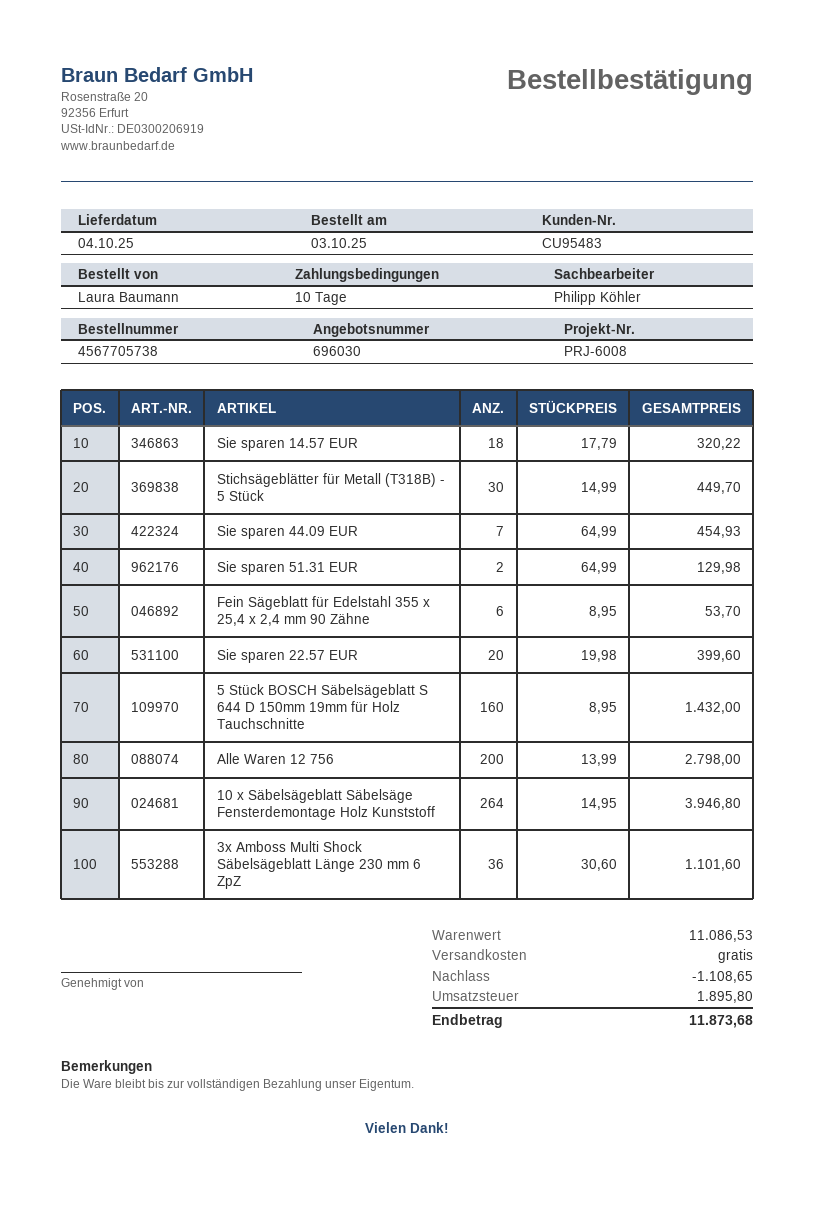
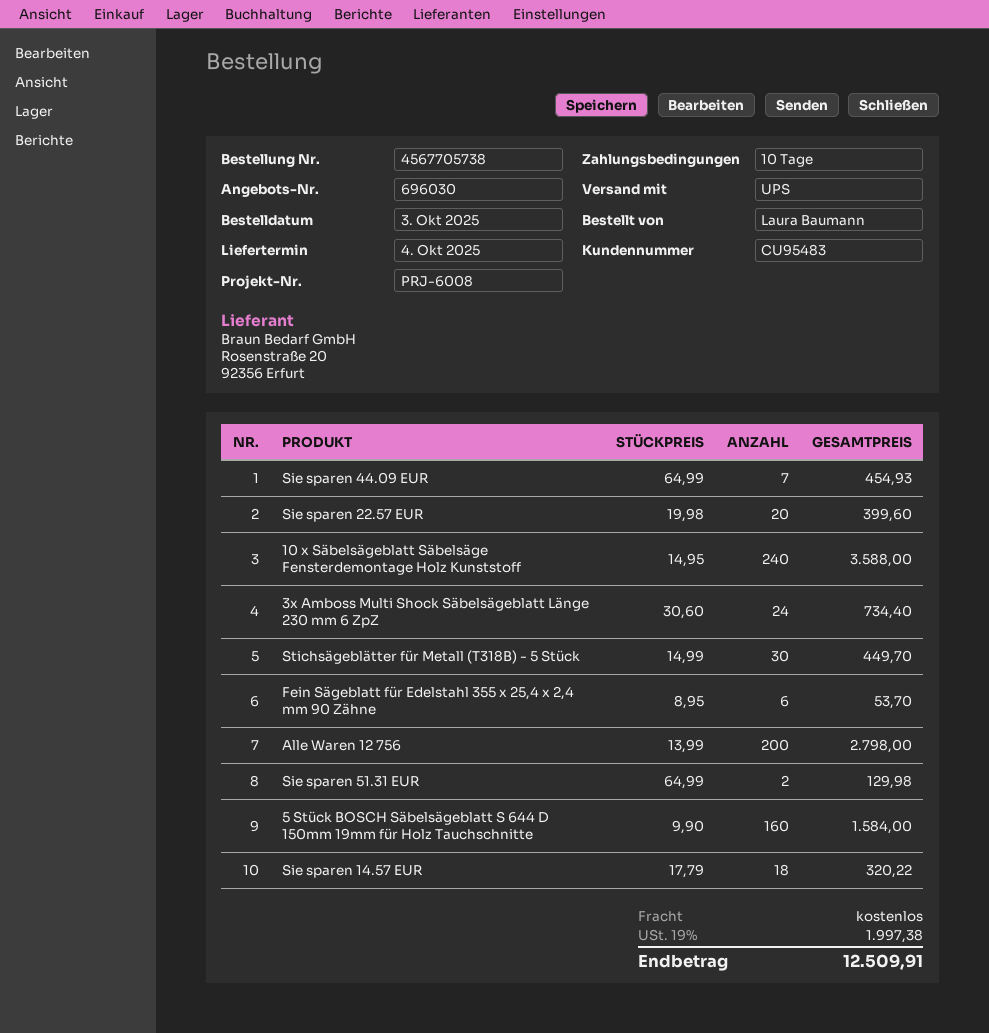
5 Stück BOSCH Säbelsägeblatt S 644 D 150mm 19mm für Holz Tauchschnitte: 160 x 8.95 = 1432.00 -> 160 x 9.90 = 1584.00
10 x Säbelsägeblatt Säbelsäge Fensterdemontage Holz Kunststoff: 264 x 14.95 = 3946.80 -> 240 x 14.95 = 3588.00
3x Amboss Multi Shock Säbelsägeblatt Länge 230 mm 6 ZpZ: 36 x 30.60 = 1101.60 -> 24 x 30.60 = 734.40
discount: 1108.65 -> none
tax: 1895.80 -> 1997.38
total: 11873.68 -> 12509.91

